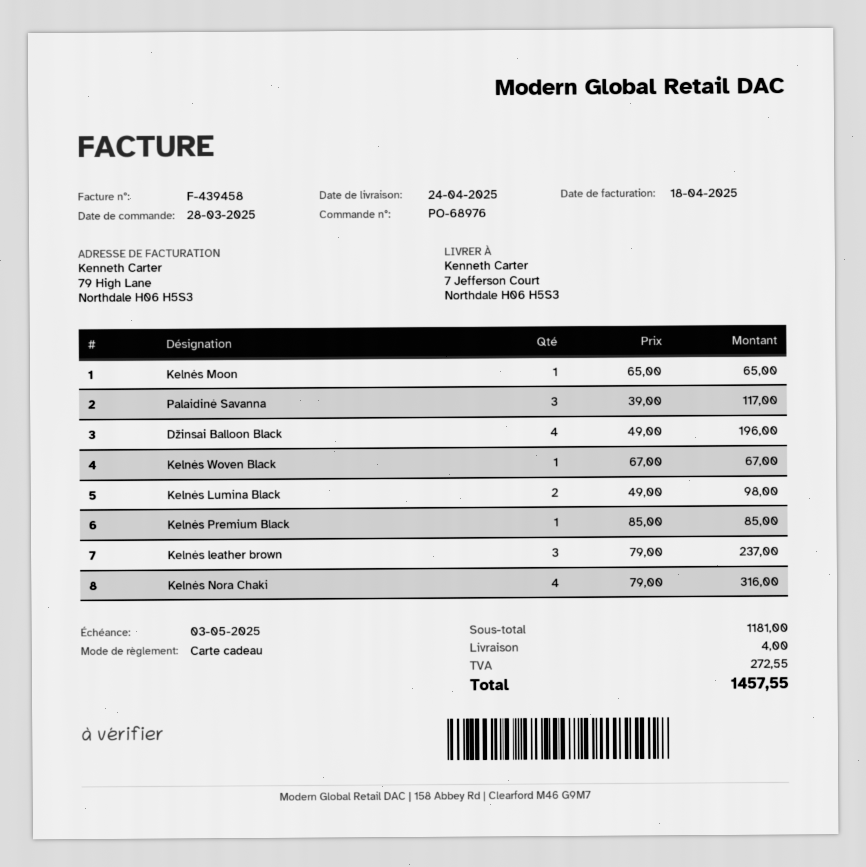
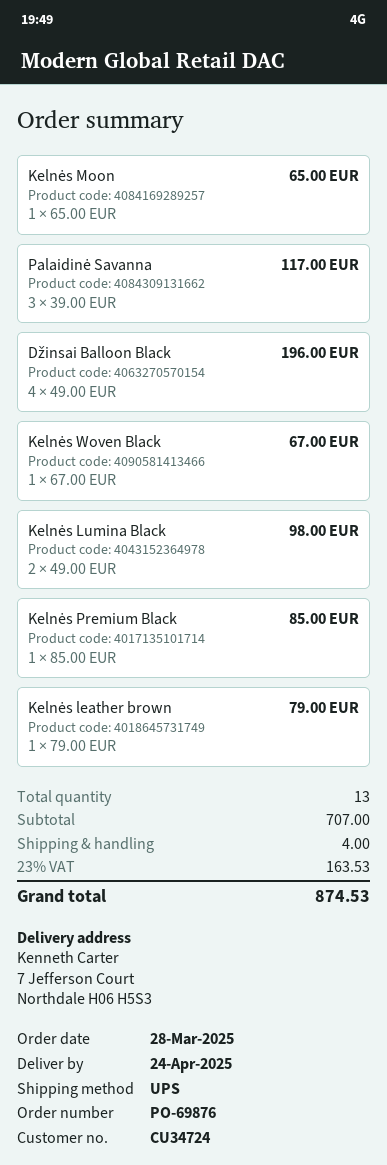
order number: PO-68976 -> PO-69876
Kelnės leather brown: 3 x 79.00 = 237.00 -> 1 x 79.00 = 79.00
Kelnės Nora Chaki: 4 x 79.00 = 316.00 -> none
subtotal: 1181.00 -> 707.00
tax: 272.55 -> 163.53
total: 1457.55 -> 874.53

